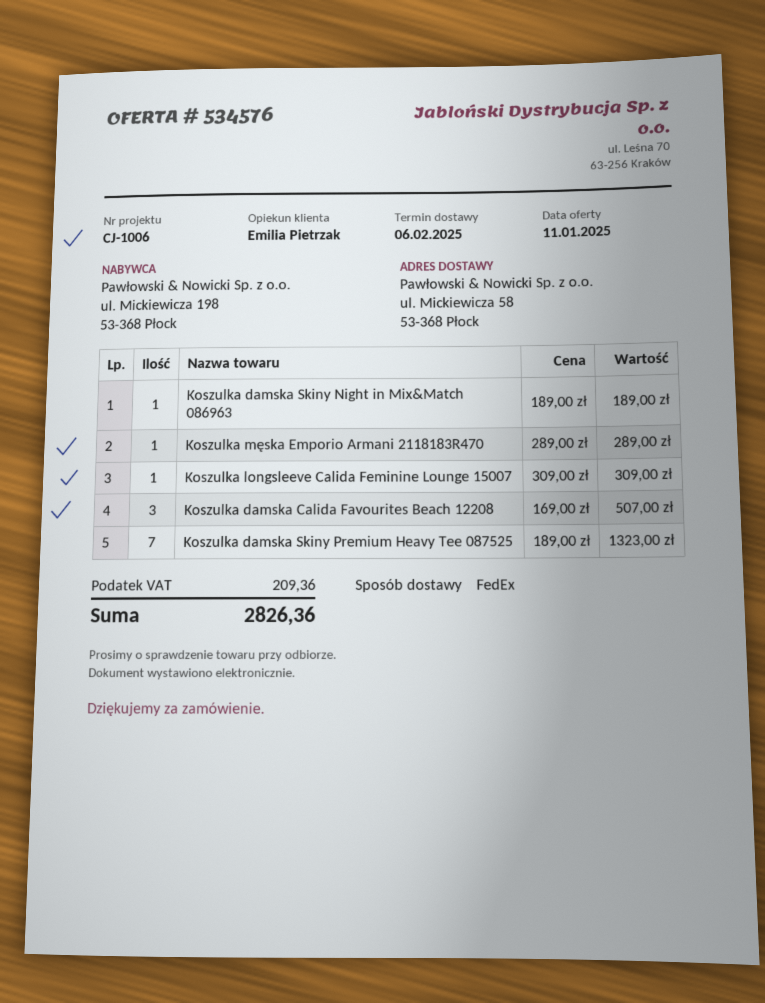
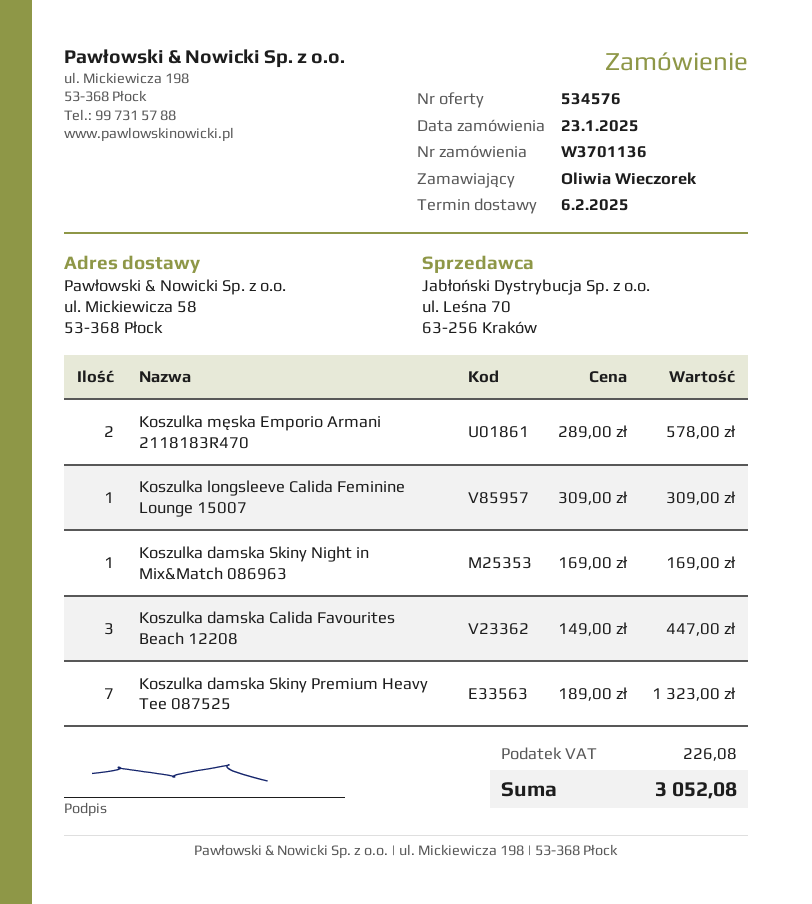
Koszulka damska Skiny Night in Mix&Match 086963: 1 x 189.00 = 189.00 -> 1 x 169.00 = 169.00
Koszulka męska Emporio Armani 2118183R470: 1 x 289.00 = 289.00 -> 2 x 289.00 = 578.00
Koszulka damska Calida Favourites Beach 12208: 3 x 169.00 = 507.00 -> 3 x 149.00 = 447.00
tax: 209.36 -> 226.08
total: 2826.36 -> 3052.08

